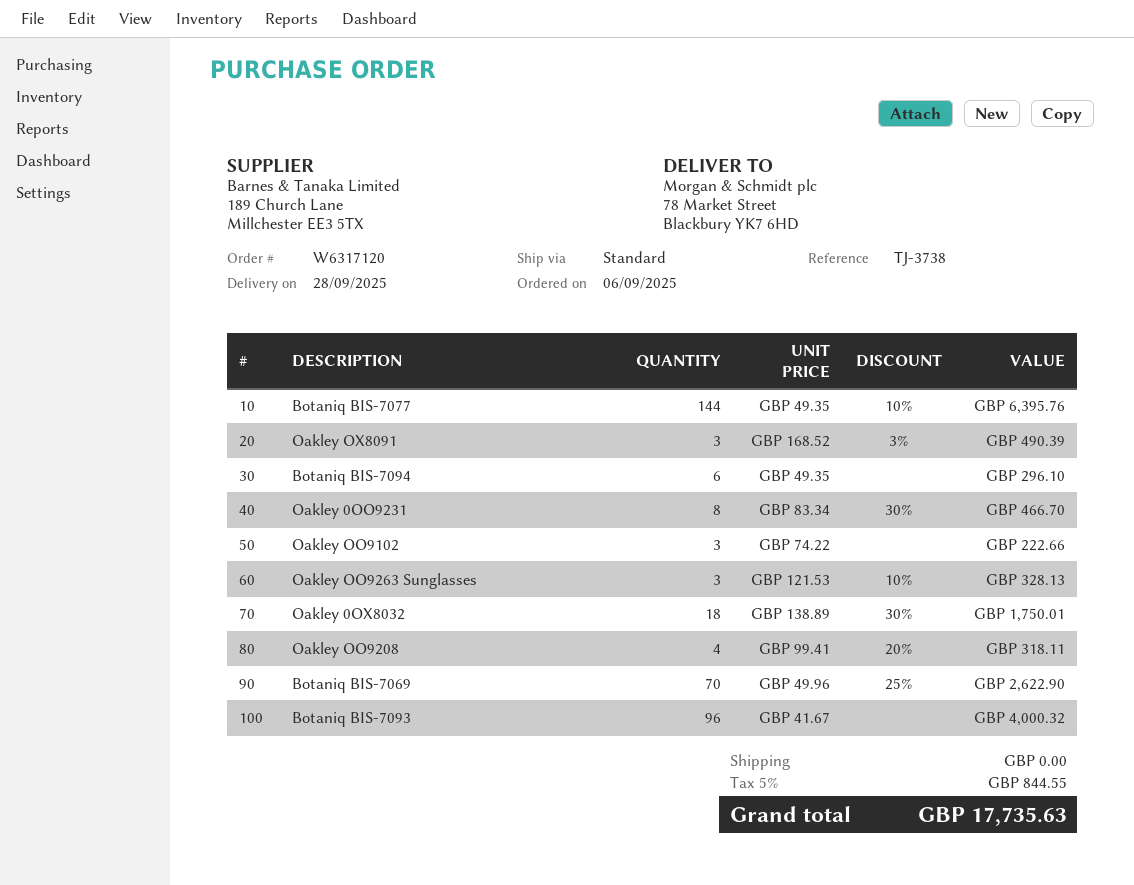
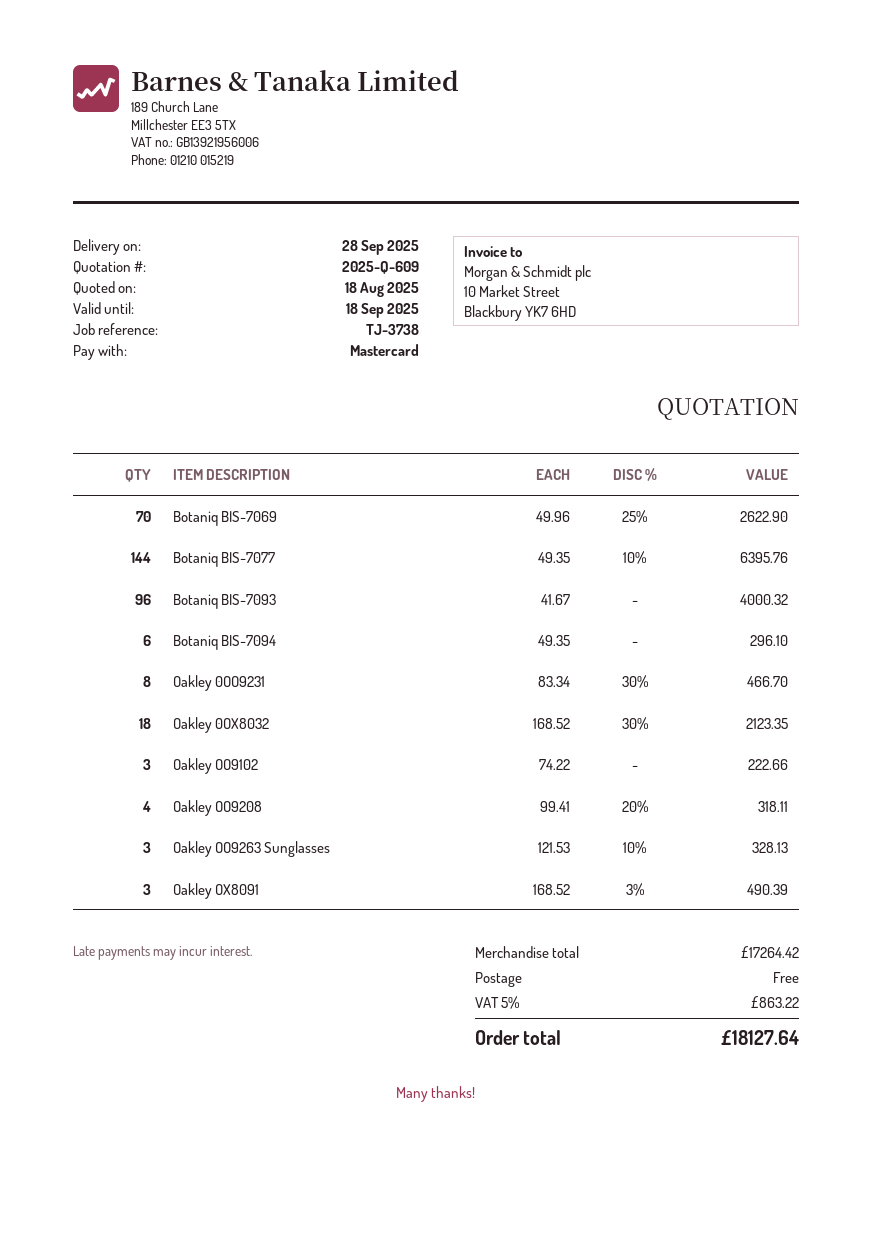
Oakley 0OX8032: 18 x 138.89 - 30% = 1750.01 -> 18 x 168.52 - 30% = 2123.35
tax: 5% = 844.55 -> 5% = 863.22
total: 17735.63 -> 18127.64

